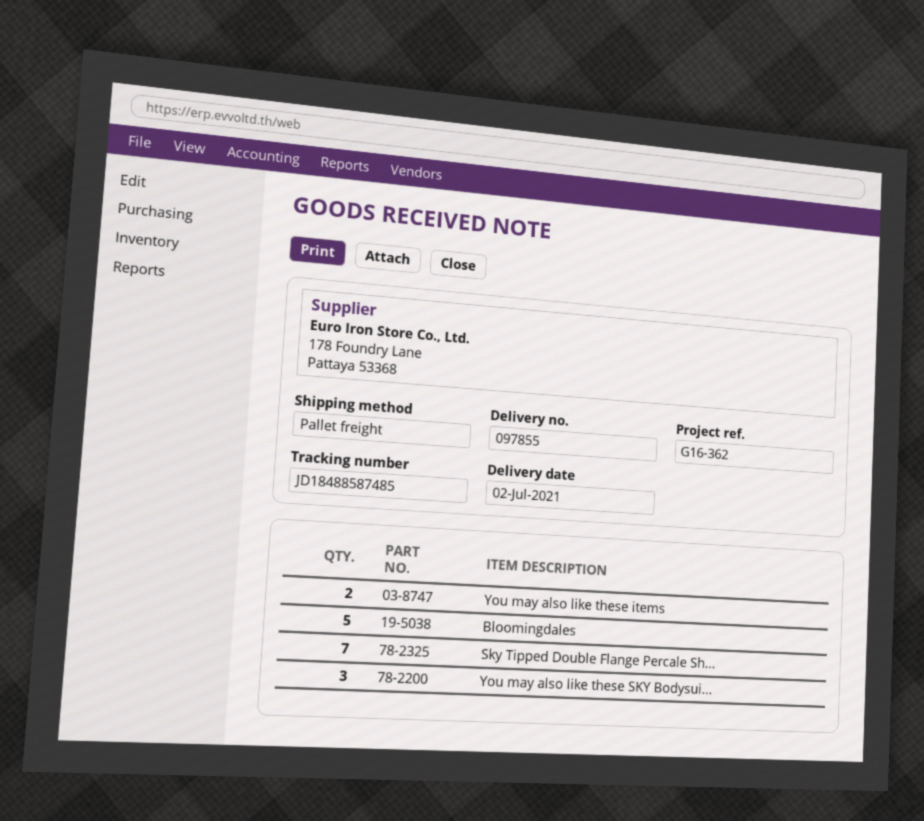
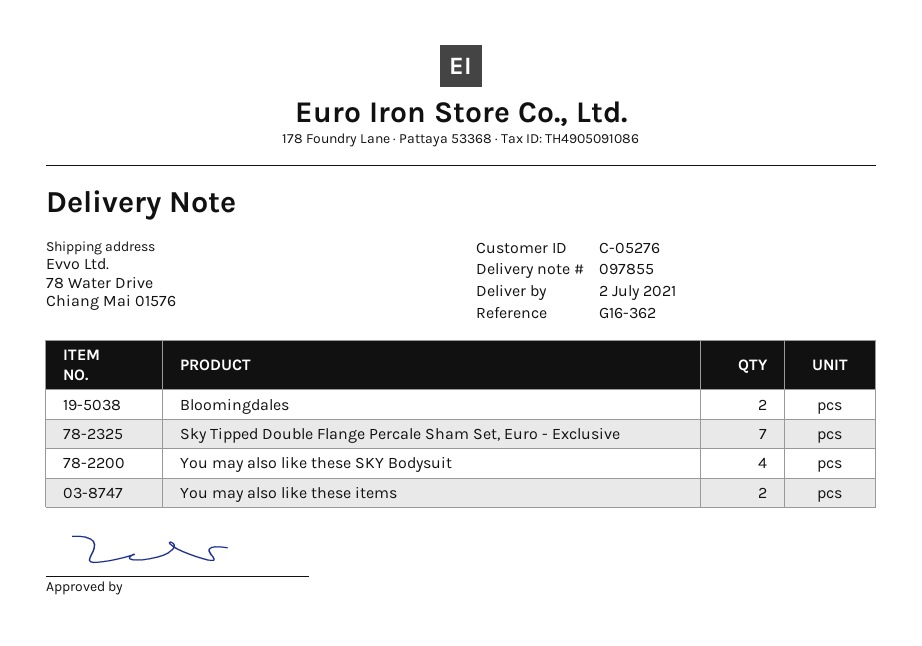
Bloomingdales: 5 -> 2
You may also like these SKY Bodysui...: 3 -> 4

